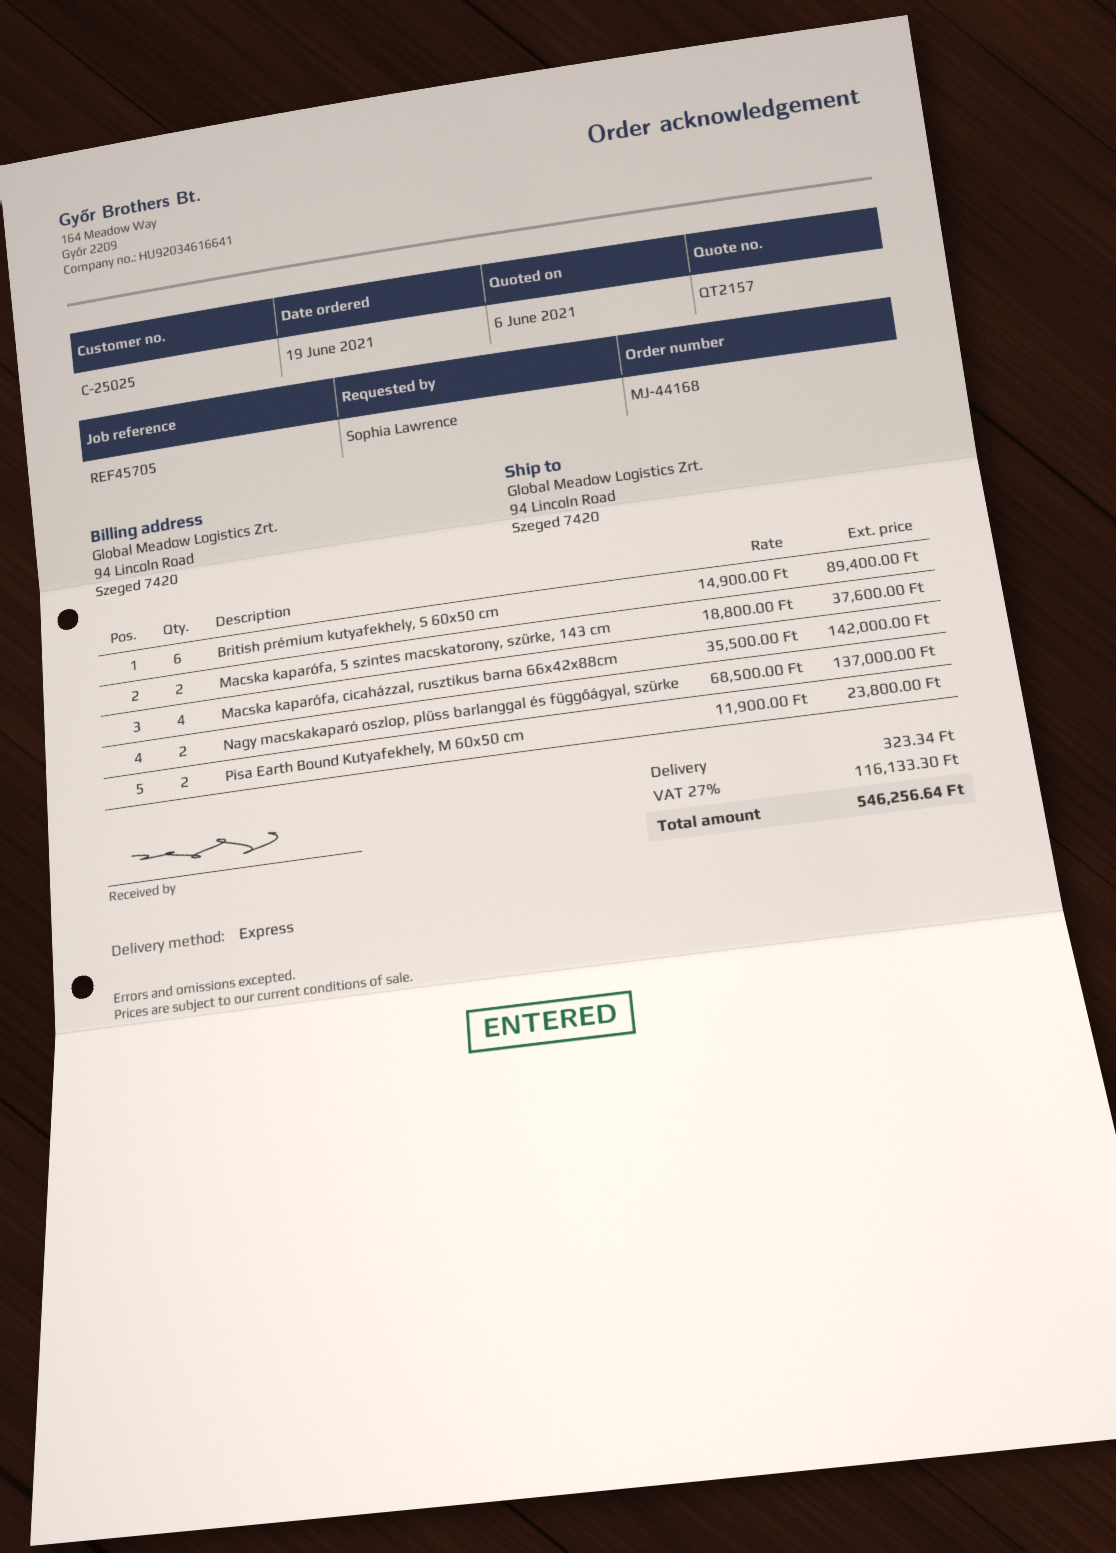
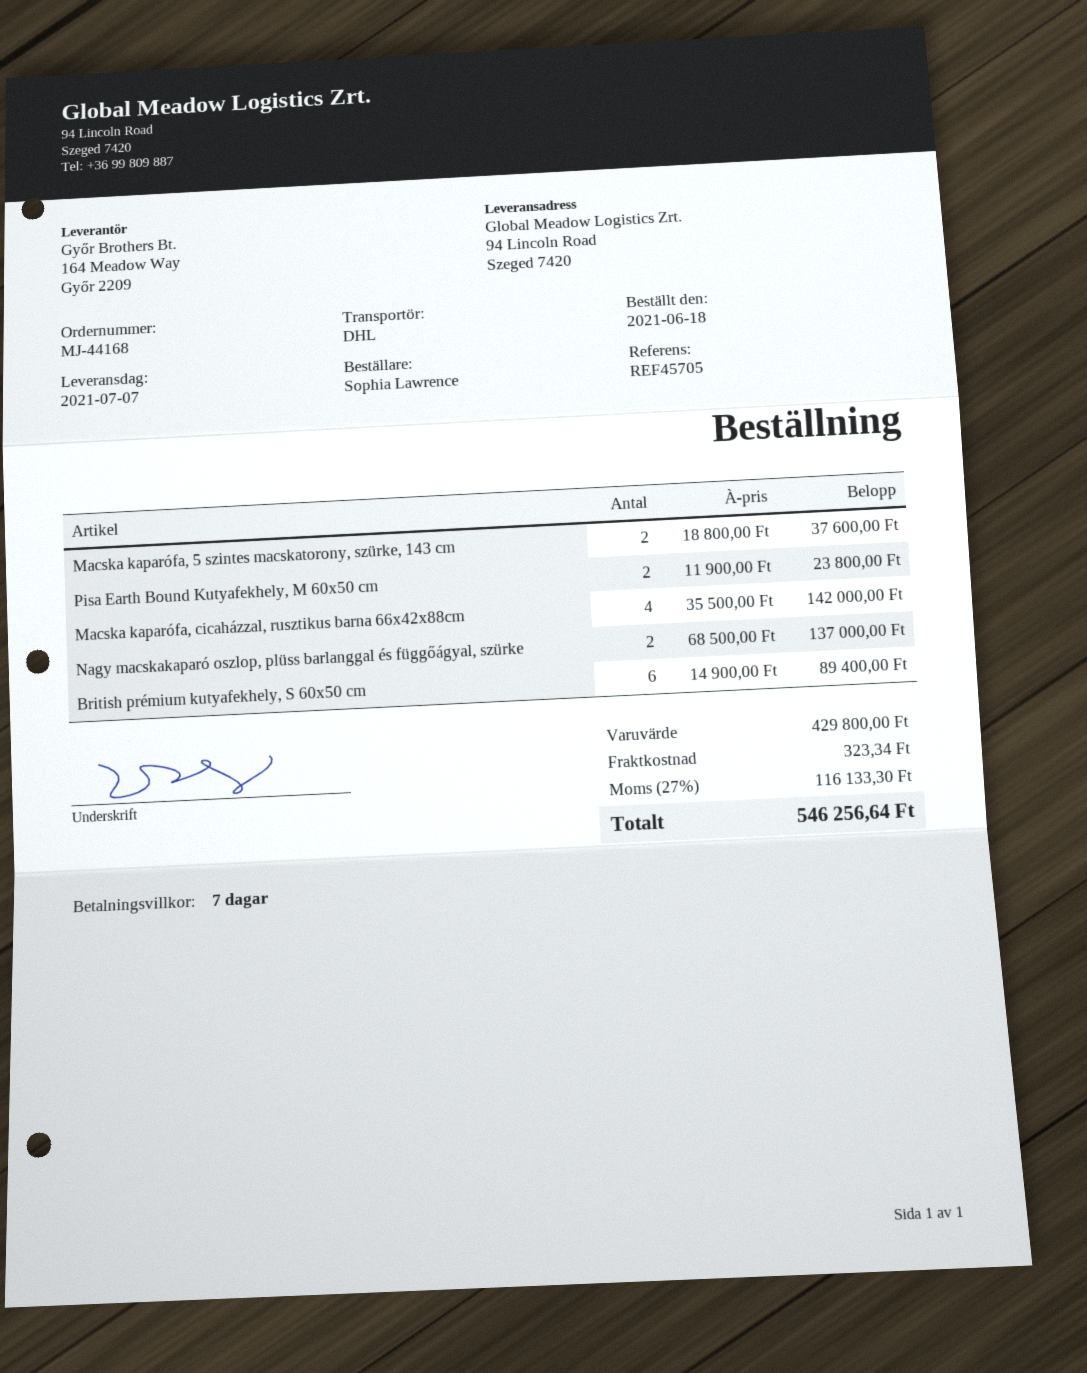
order date: 2021-06-19 -> 2021-06-18
shipping method: express -> DHL

